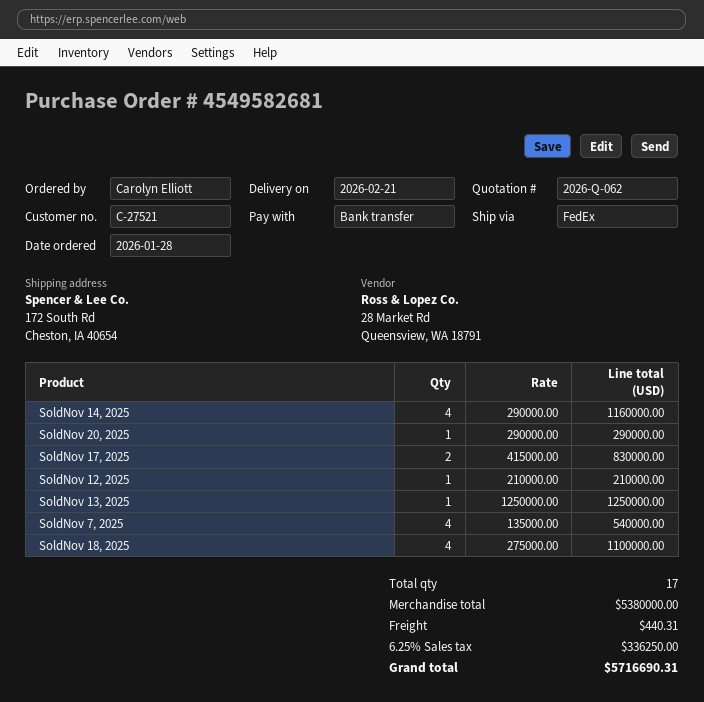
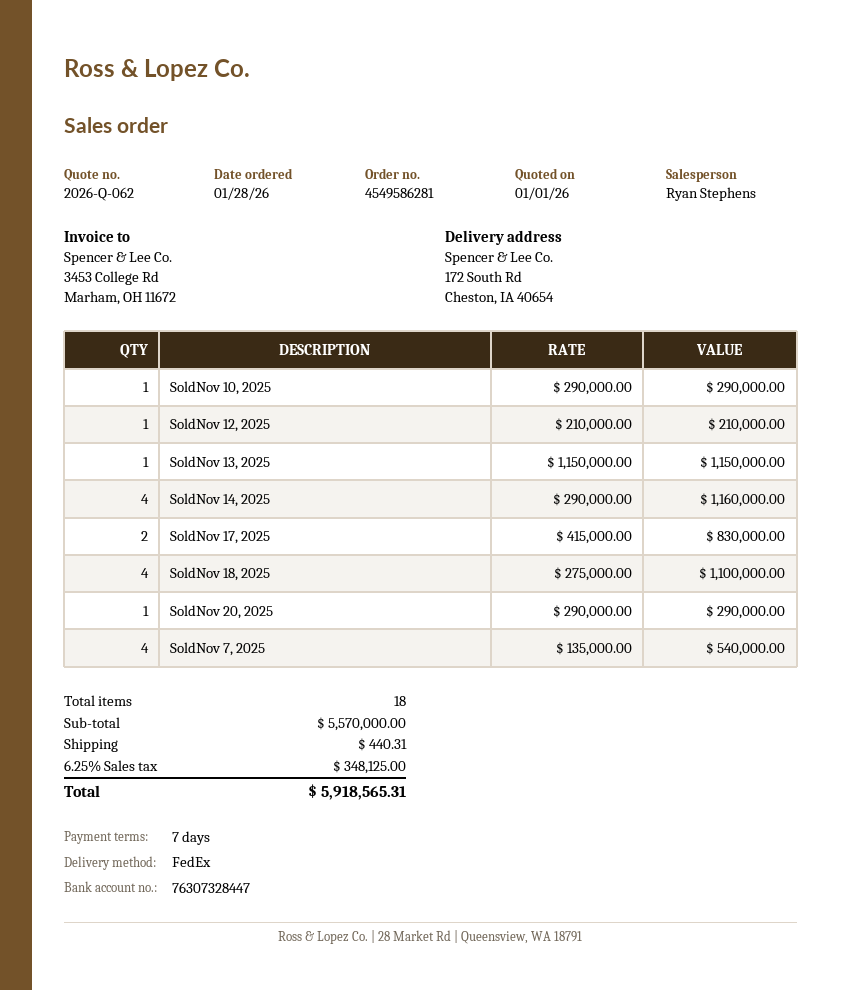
order number: 4549582681 -> 4549586281
SoldNov 13, 2025: 1 x 1250000.00 = 1250000.00 -> 1 x 1150000.00 = 1150000.00
SoldNov 10, 2025: none -> 1 x 290000.00 = 290000.00
total quantity: 17 -> 18
subtotal: 5380000.00 -> 5570000.00
tax: 6.25% = 336250.00 -> 6.25% = 348125.00
total: 5716690.31 -> 5918565.31

